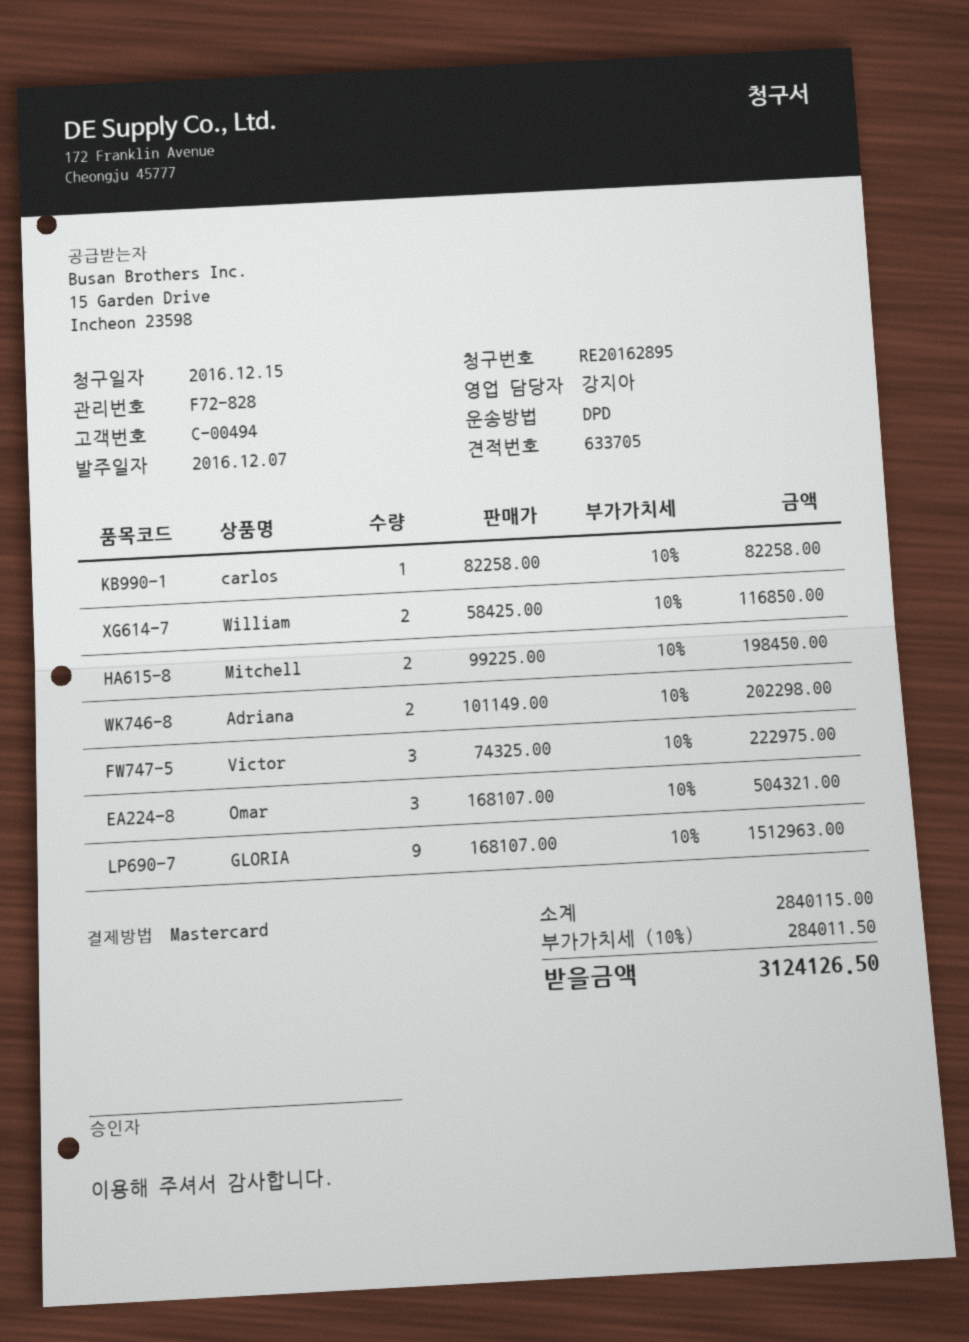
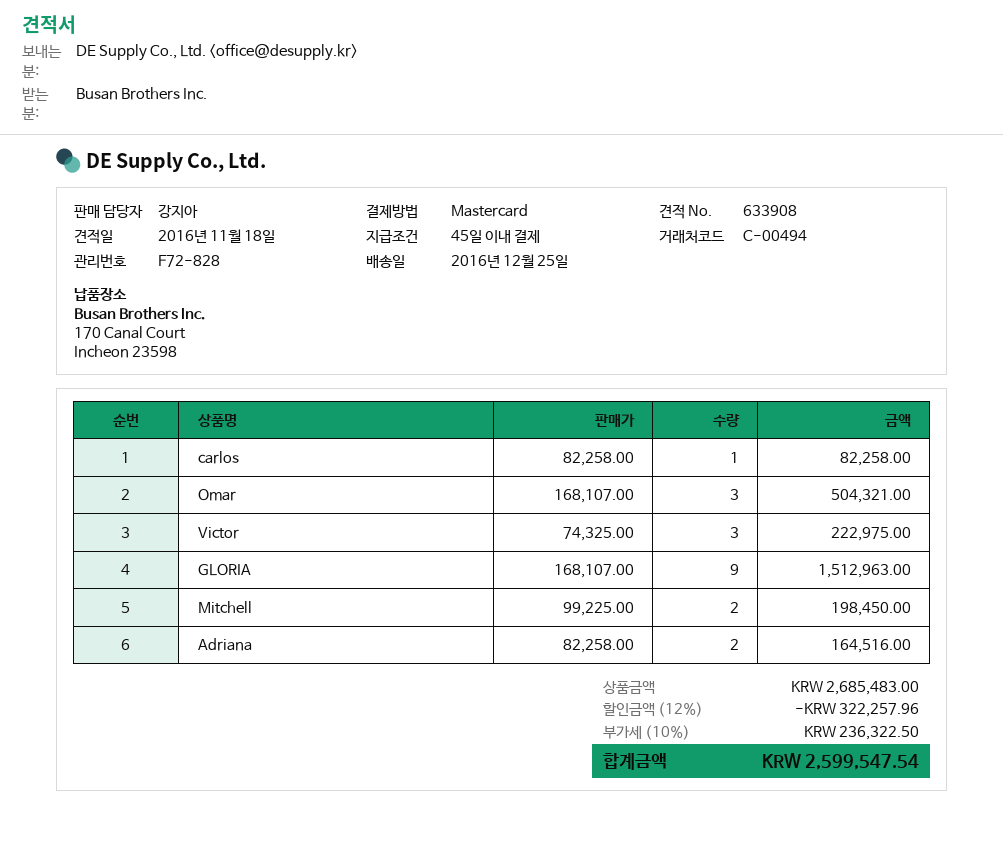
quote number: 633705 -> 633908
William: 2 x 58425.00 = 116850.00 -> none
Adriana: 2 x 101149.00 = 202298.00 -> 2 x 82258.00 = 164516.00
subtotal: 2840115.00 -> 2685483.00
discount: none -> 12% = 322257.96
tax: 10% = 284011.50 -> 10% = 236322.50
total: 3124126.50 -> 2599547.54

